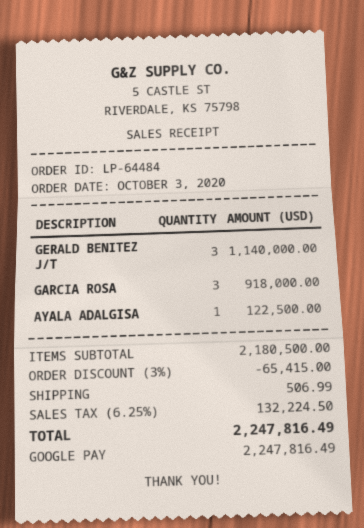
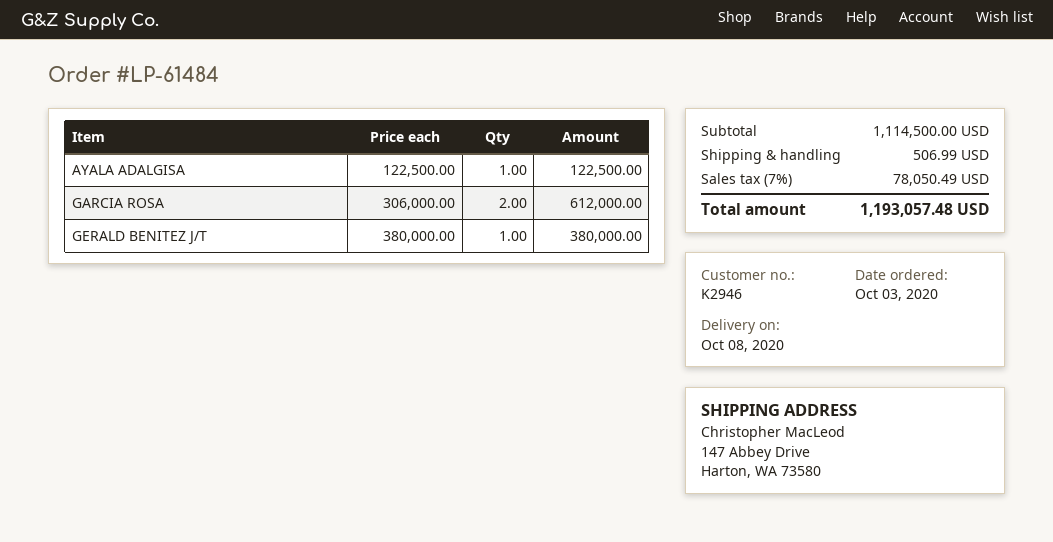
order number: LP-64484 -> LP-61484
GERALD BENITEZ J/T: 3 for 1140000.00 -> 1 for 380000.00
GARCIA ROSA: 3 for 918000.00 -> 2 for 612000.00
subtotal: 2180500.00 -> 1114500.00
discount: 3% = 65415.00 -> none
tax: 6.25% = 132224.50 -> 7% = 78050.49
total: 2247816.49 -> 1193057.48

